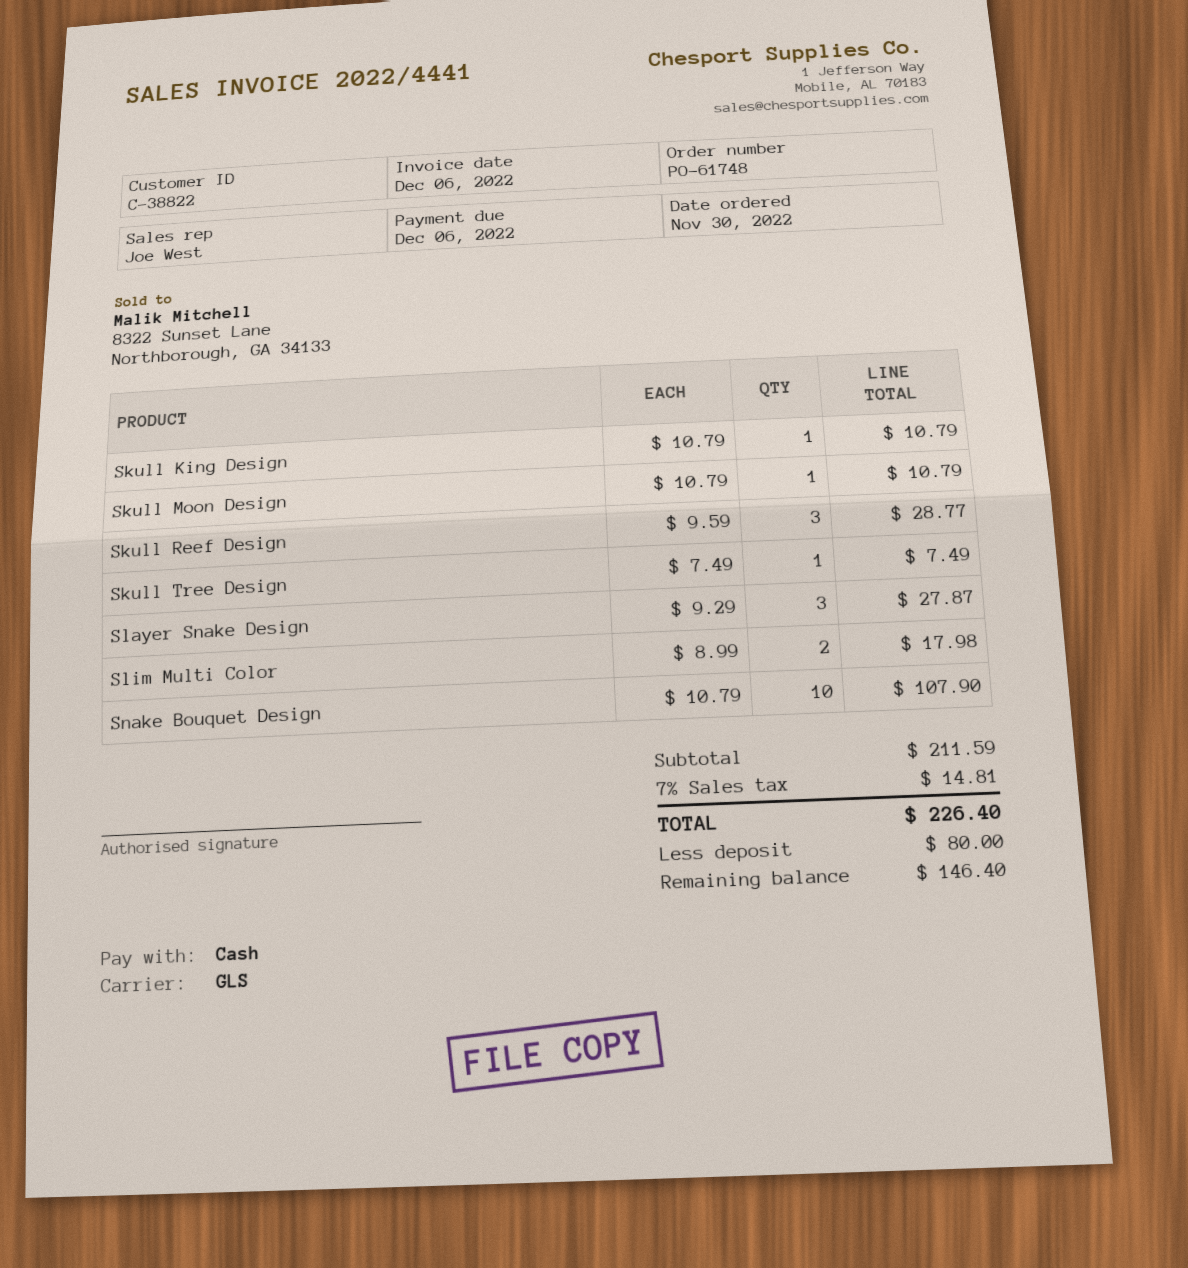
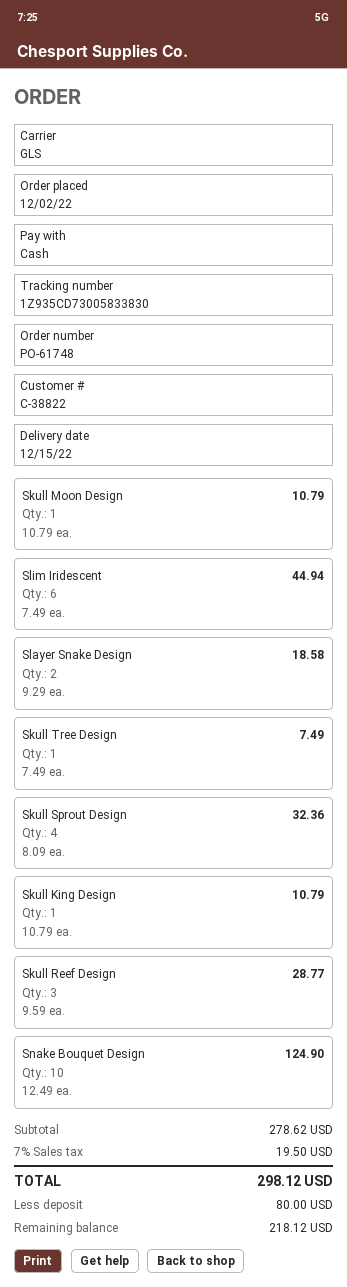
order date: 2022-11-30 -> 2022-12-02
Slayer Snake Design: 3 x 9.29 = 27.87 -> 2 x 9.29 = 18.58
Slim Multi Color: 2 x 8.99 = 17.98 -> none
Snake Bouquet Design: 10 x 10.79 = 107.90 -> 10 x 12.49 = 124.90
Slim Iridescent: none -> 6 x 7.49 = 44.94
Skull Sprout Design: none -> 4 x 8.09 = 32.36
subtotal: 211.59 -> 278.62
tax: 7% = 14.81 -> 7% = 19.50
total: 226.40 -> 298.12
balance: 146.40 -> 218.12

